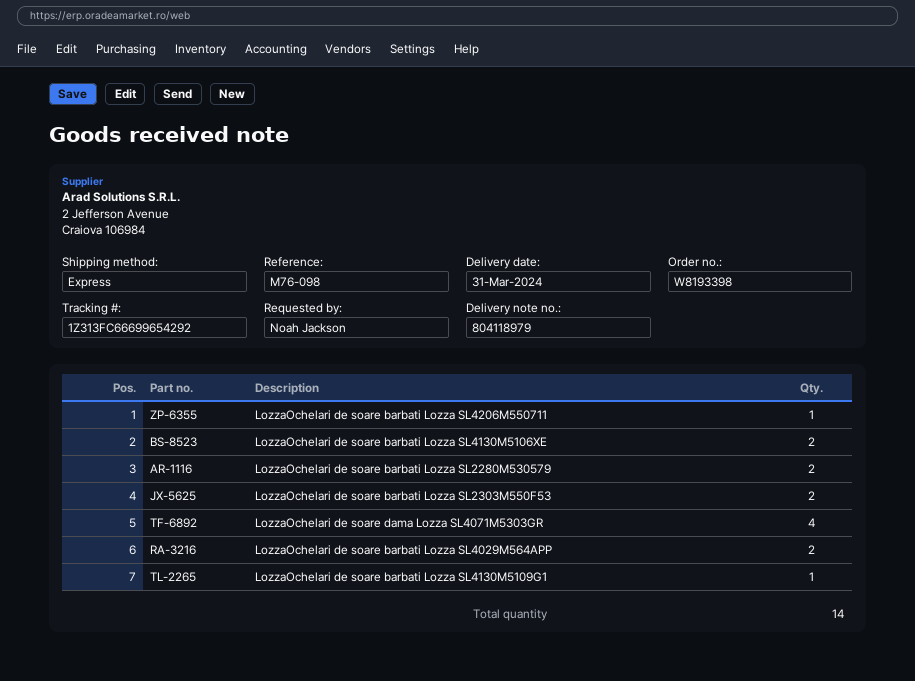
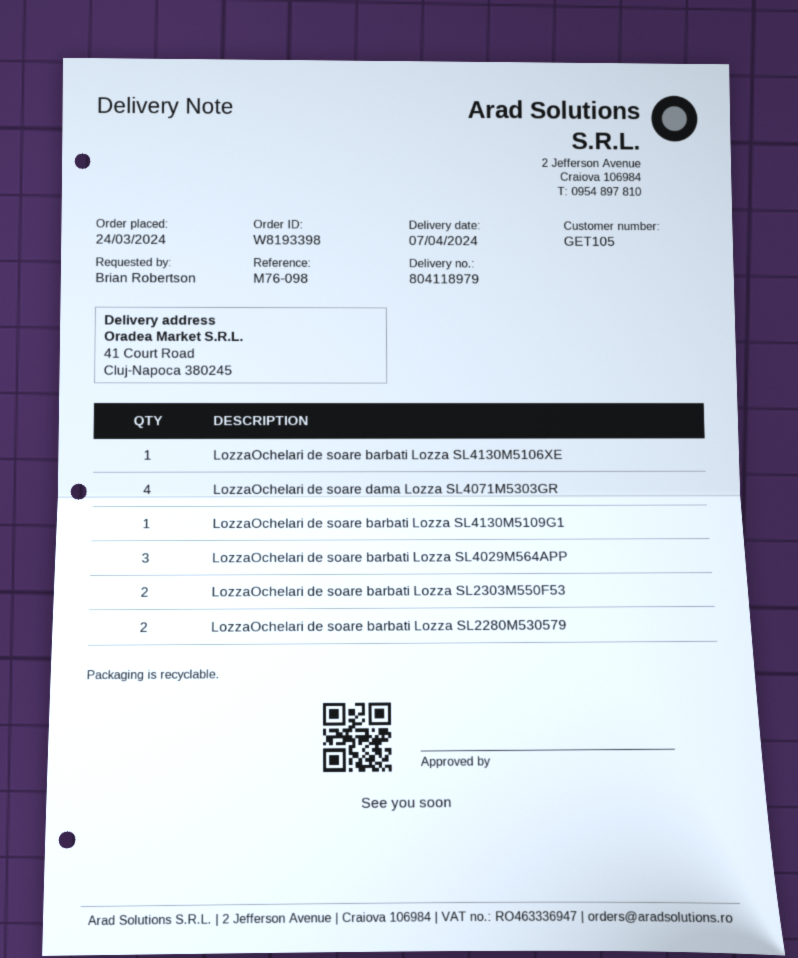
delivery date: 2024-03-31 -> 2024-04-07
ordered by: Noah Jackson -> Brian Robertson
LozzaOchelari de soare barbati Lozza SL4206M550711: 1 -> none
LozzaOchelari de soare barbati Lozza SL4130M5106XE: 2 -> 1
LozzaOchelari de soare barbati Lozza SL4029M564APP: 2 -> 3

